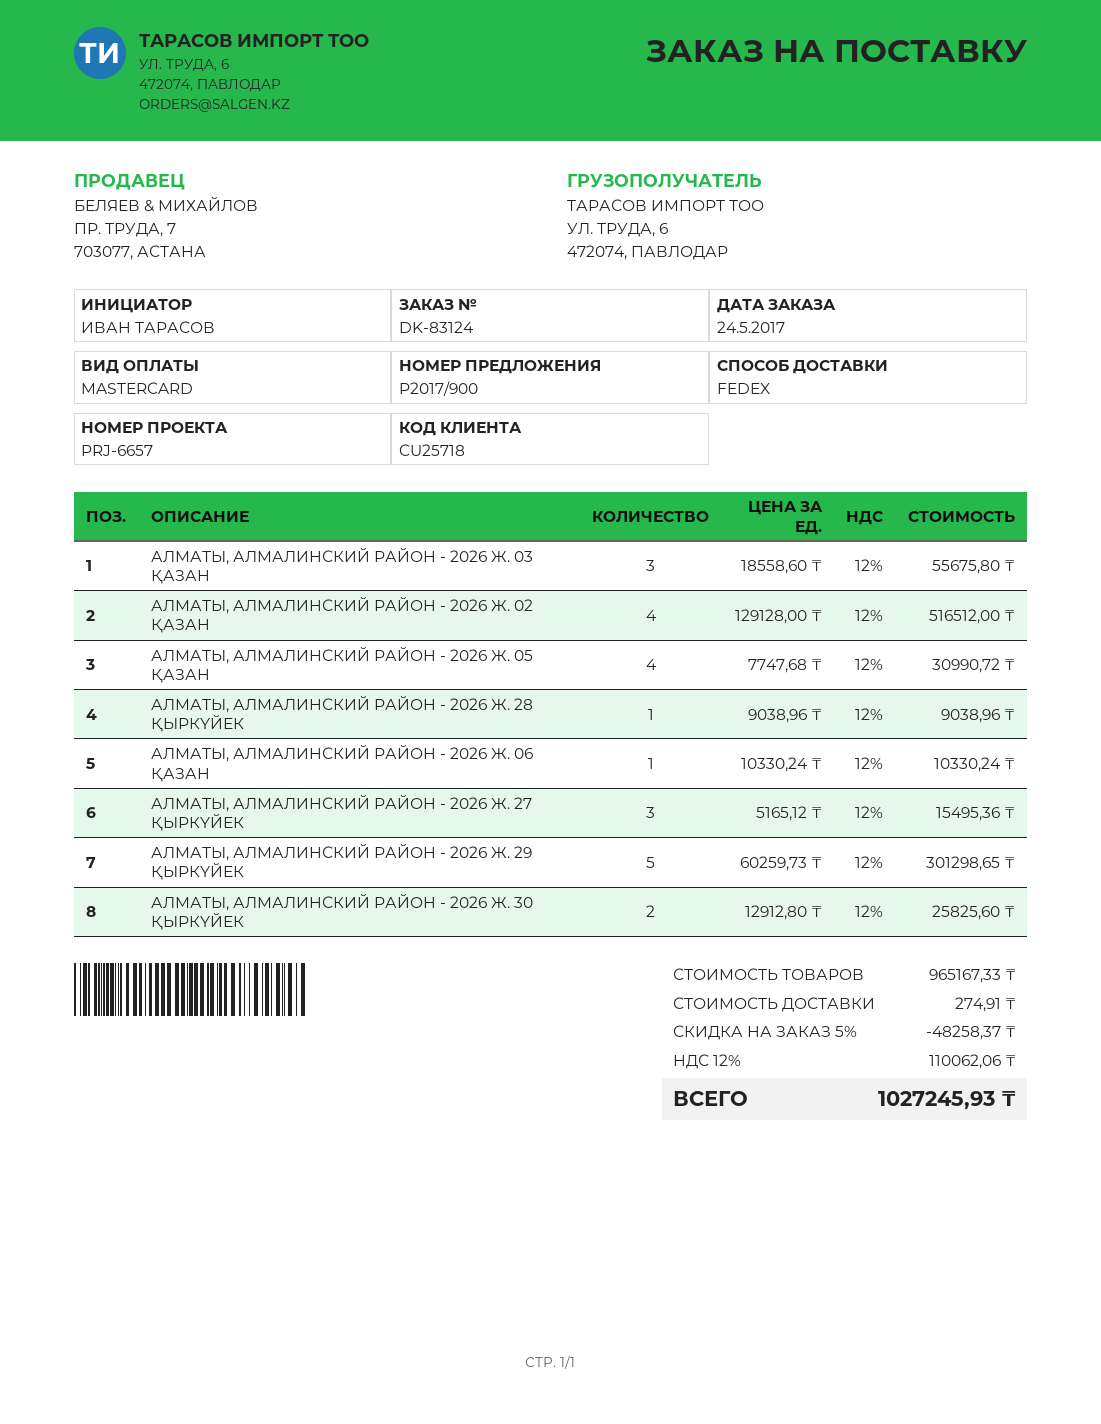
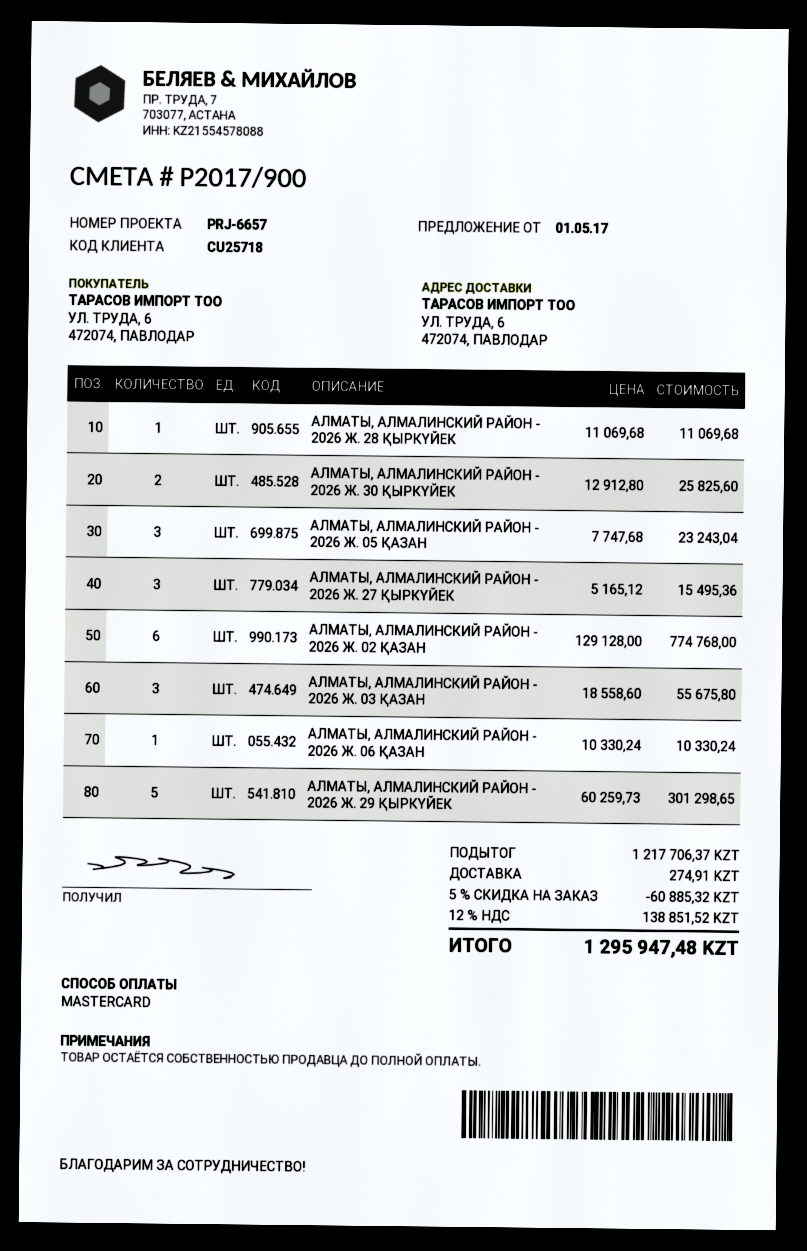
АЛМАТЫ, АЛМАЛИНСКИЙ РАЙОН - 2026 Ж. 02 ҚАЗАН: 4 x 129128.00 = 516512.00 -> 6 x 129128.00 = 774768.00
АЛМАТЫ, АЛМАЛИНСКИЙ РАЙОН - 2026 Ж. 05 ҚАЗАН: 4 x 7747.68 = 30990.72 -> 3 x 7747.68 = 23243.04
АЛМАТЫ, АЛМАЛИНСКИЙ РАЙОН - 2026 Ж. 28 ҚЫРКҮЙЕК: 1 x 9038.96 = 9038.96 -> 1 x 11069.68 = 11069.68
subtotal: 965167.33 -> 1217706.37
discount: 5% = 48258.37 -> 5% = 60885.32
tax: 12% = 110062.06 -> 12% = 138851.52
total: 1027245.93 -> 1295947.48

